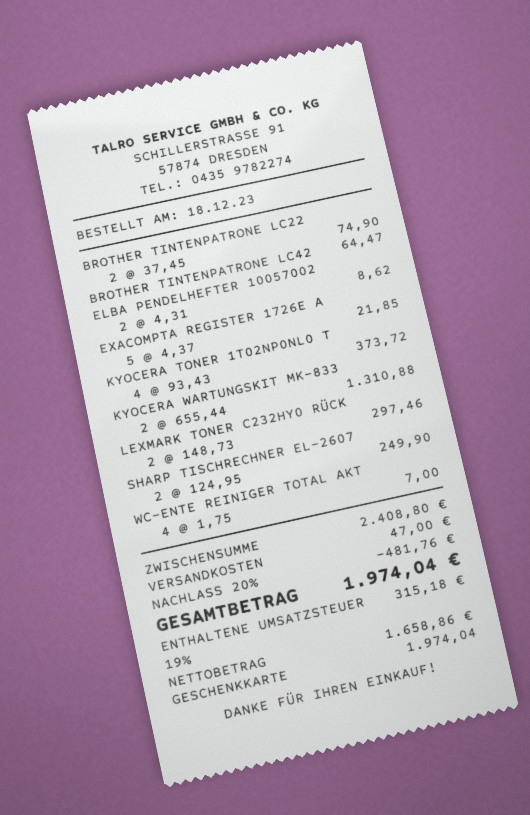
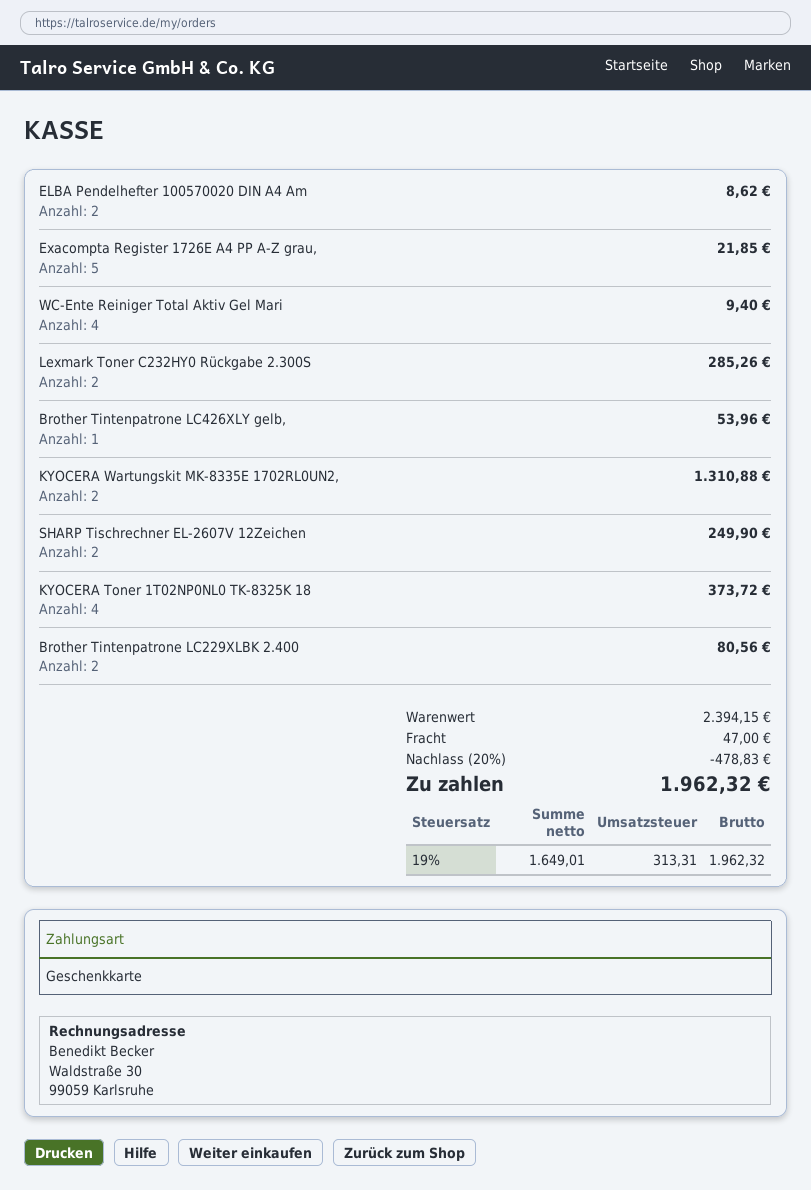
BROTHER TINTENPATRONE LC22: 2 for 74.90 -> 2 for 80.56
BROTHER TINTENPATRONE LC42: 1 for 64.47 -> 1 for 53.96
LEXMARK TONER C232HY0 RÜCK: 2 for 297.46 -> 2 for 285.26
WC-ENTE REINIGER TOTAL AKT: 4 for 7.00 -> 4 for 9.40
subtotal: 2408.80 -> 2394.15
discount: 20% = 481.76 -> 20% = 478.83
net: 1658.86 -> 1649.01
tax: 19% = 315.18 -> 19% = 313.31
total: 1974.04 -> 1962.32

